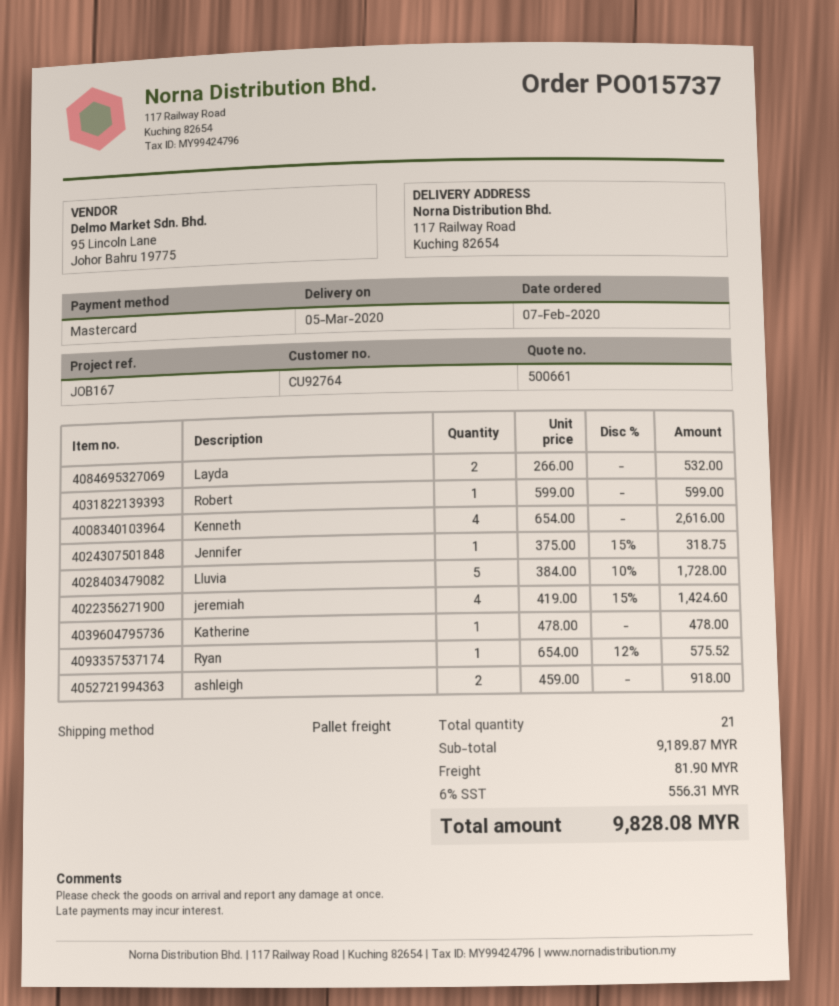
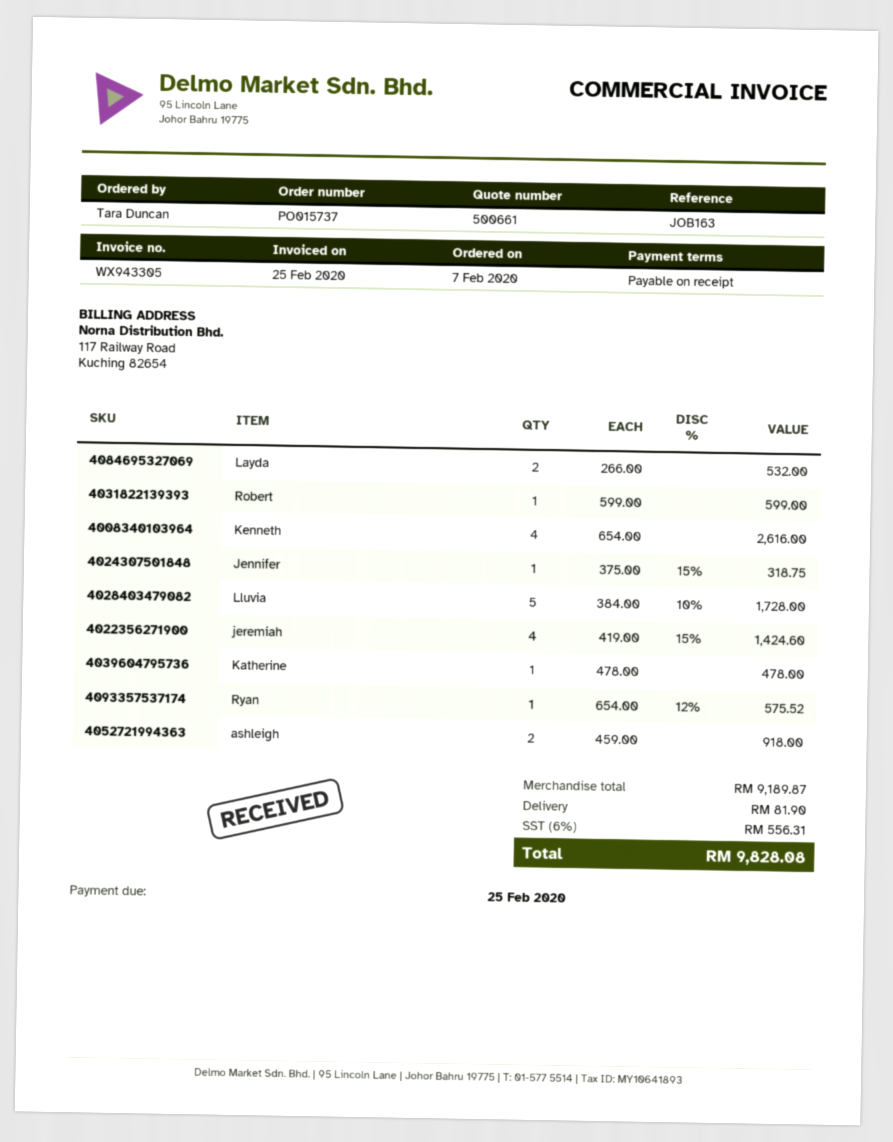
reference: JOB167 -> JOB163

